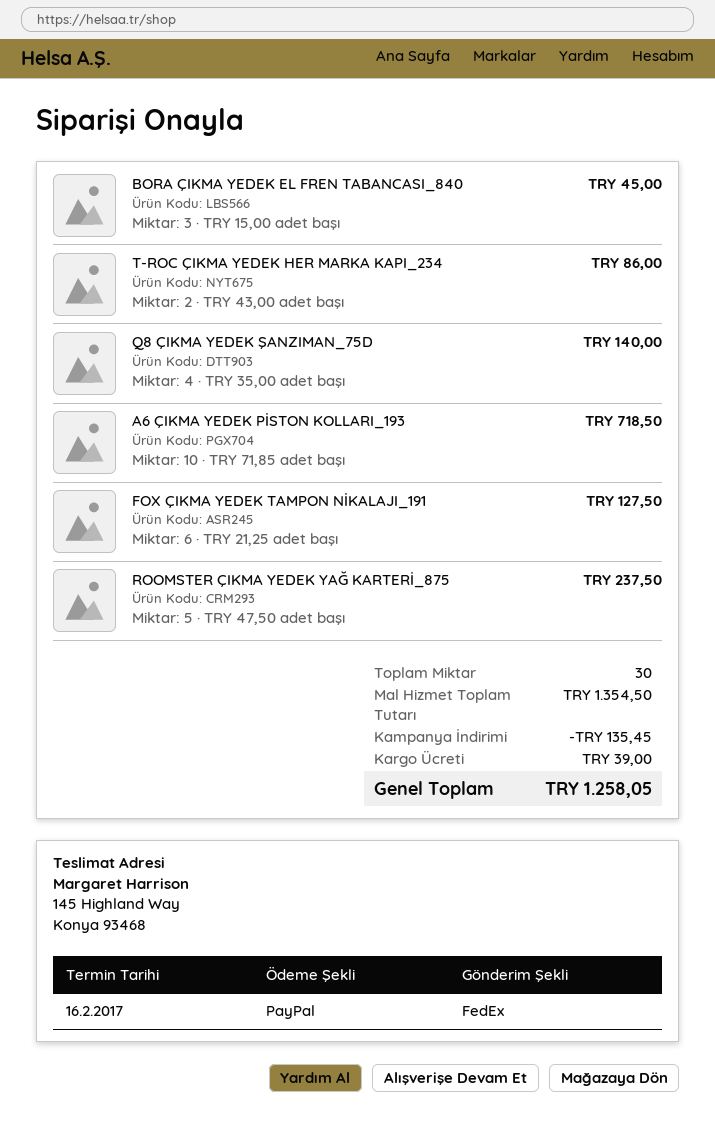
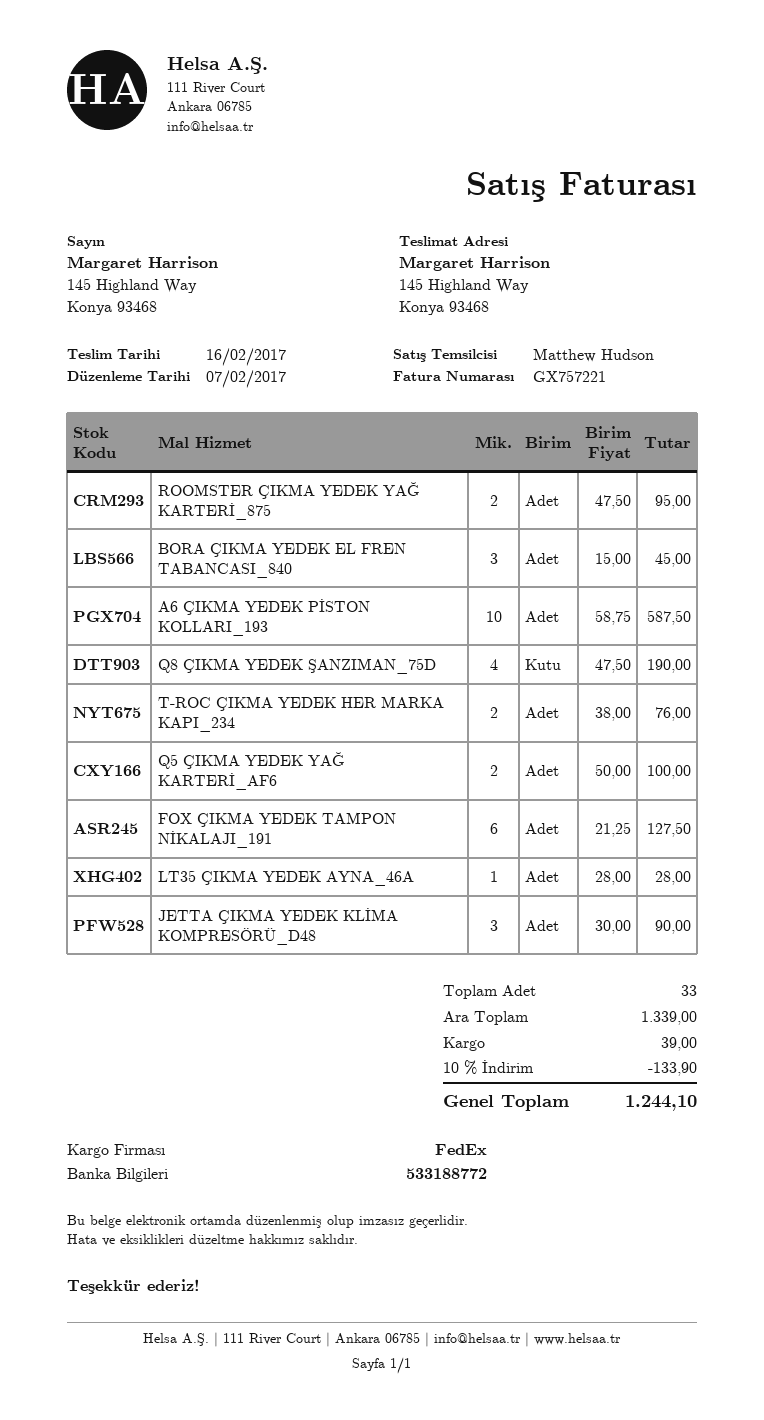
T-ROC ÇIKMA YEDEK HER MARKA KAPI_234: 2 x 43.00 = 86.00 -> 2 x 38.00 = 76.00
Q8 ÇIKMA YEDEK ŞANZIMAN_75D: 4 x 35.00 = 140.00 -> 4 x 47.50 = 190.00
A6 ÇIKMA YEDEK PİSTON KOLLARI_193: 10 x 71.85 = 718.50 -> 10 x 58.75 = 587.50
ROOMSTER ÇIKMA YEDEK YAĞ KARTERİ_875: 5 x 47.50 = 237.50 -> 2 x 47.50 = 95.00
Q5 ÇIKMA YEDEK YAĞ KARTERİ_AF6: none -> 2 x 50.00 = 100.00
LT35 ÇIKMA YEDEK AYNA_46A: none -> 1 x 28.00 = 28.00
JETTA ÇIKMA YEDEK KLİMA KOMPRESÖRÜ_D48: none -> 3 x 30.00 = 90.00
total quantity: 30 -> 33
subtotal: 1354.50 -> 1339.00
discount: 135.45 -> 133.90
total: 1258.05 -> 1244.10

